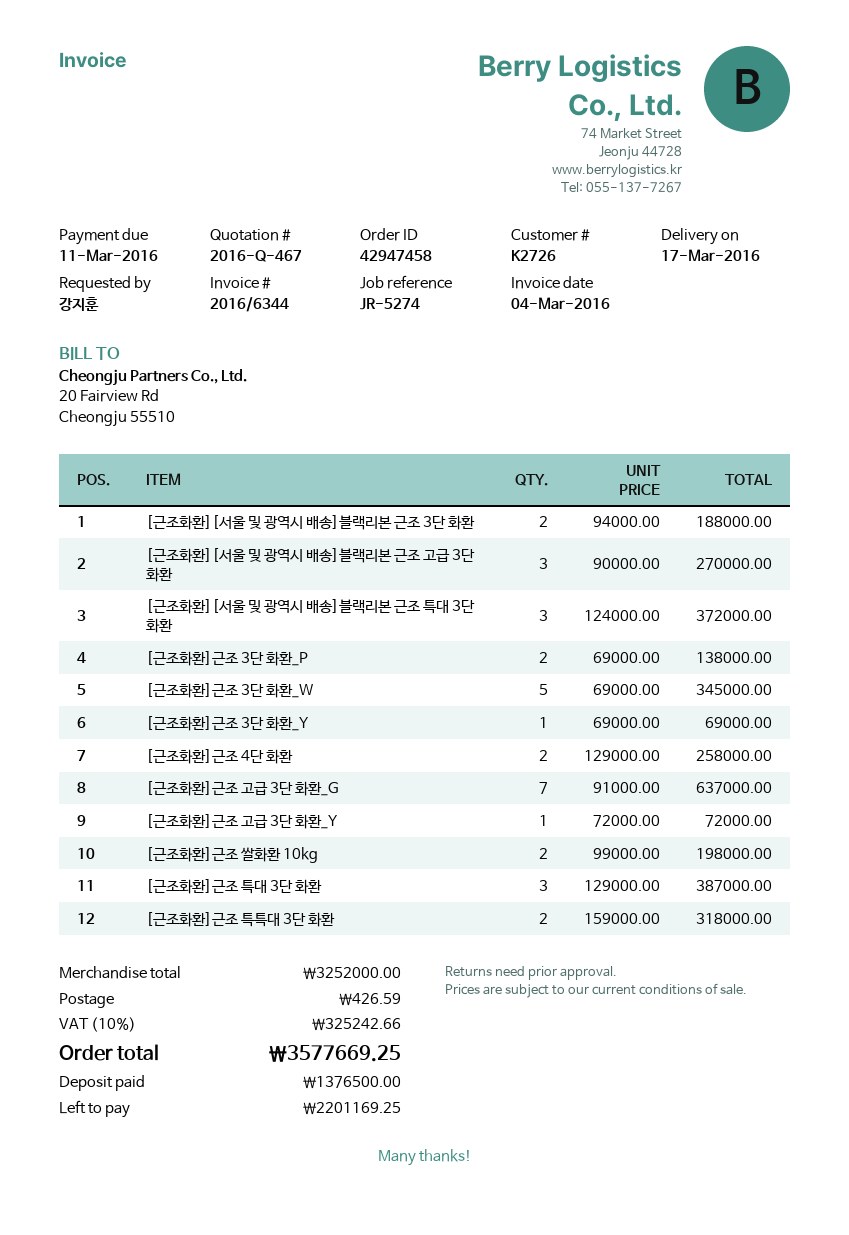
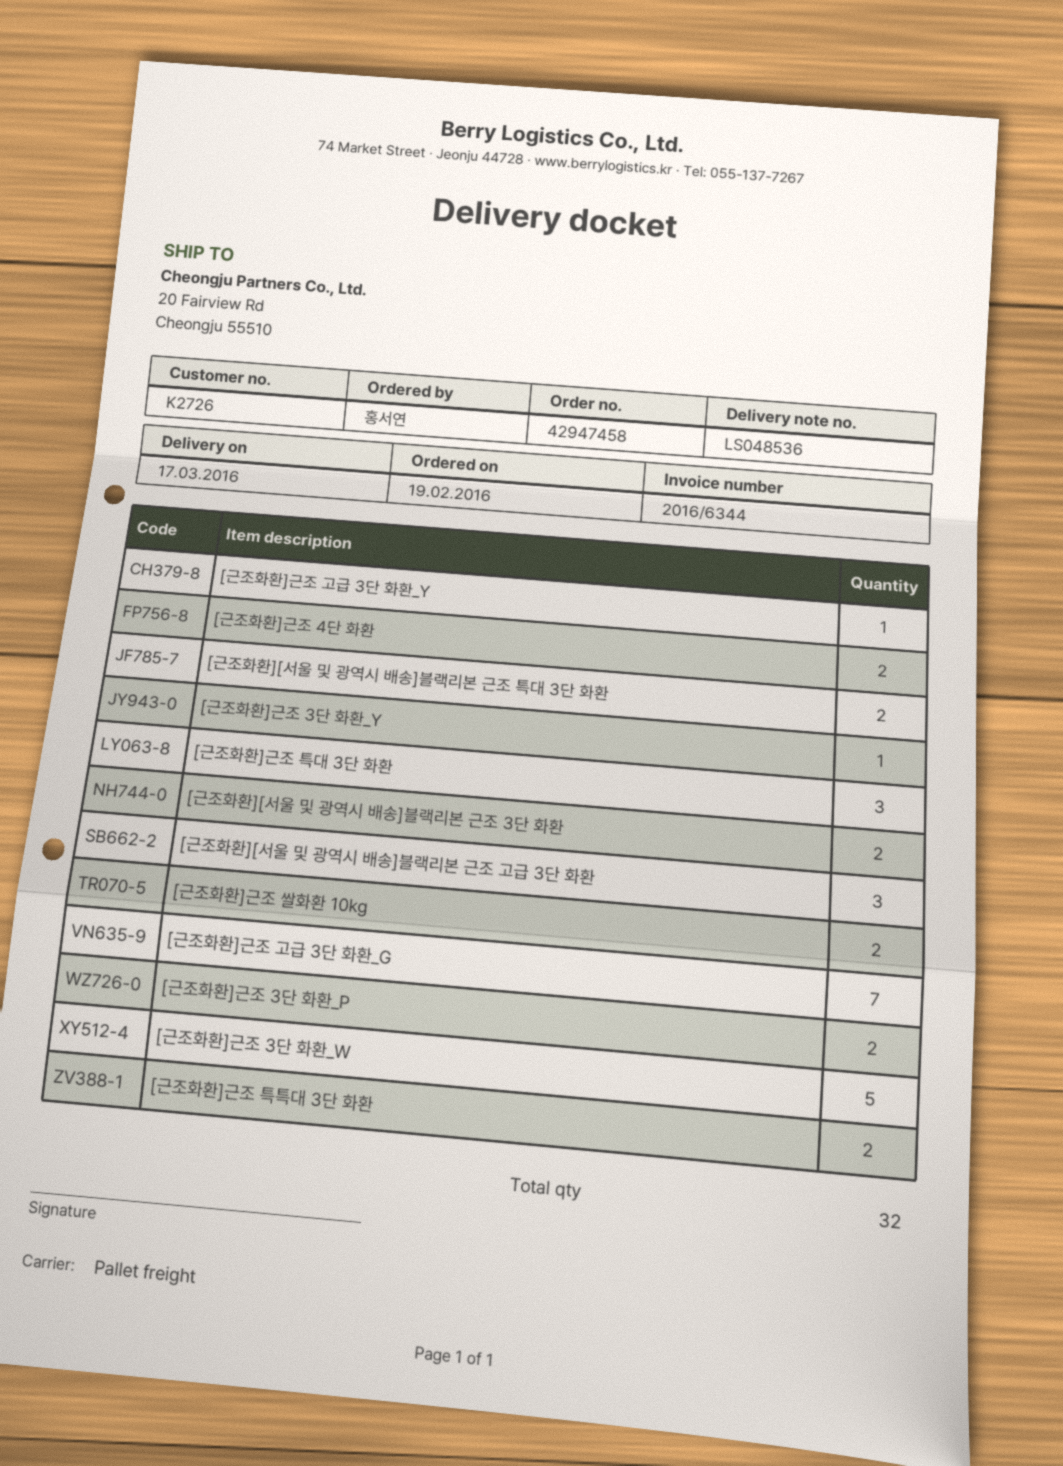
ordered by: 강지훈 -> 홍서연
[근조화환][서울 및 광역시 배송]블랙리본 근조 특대 3단 화환: 3 -> 2

